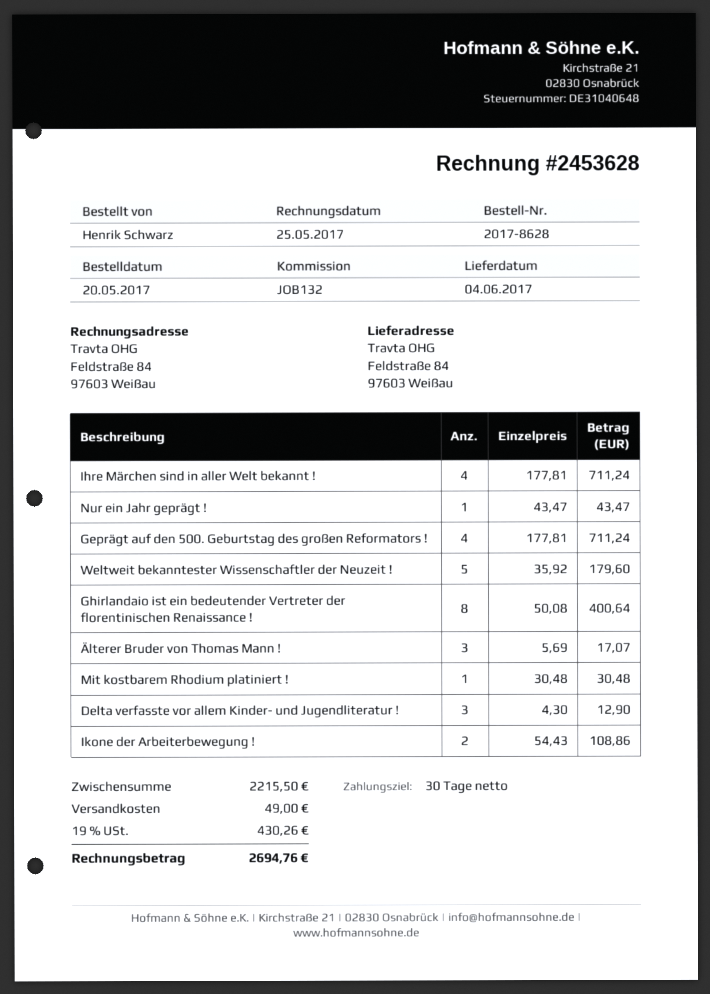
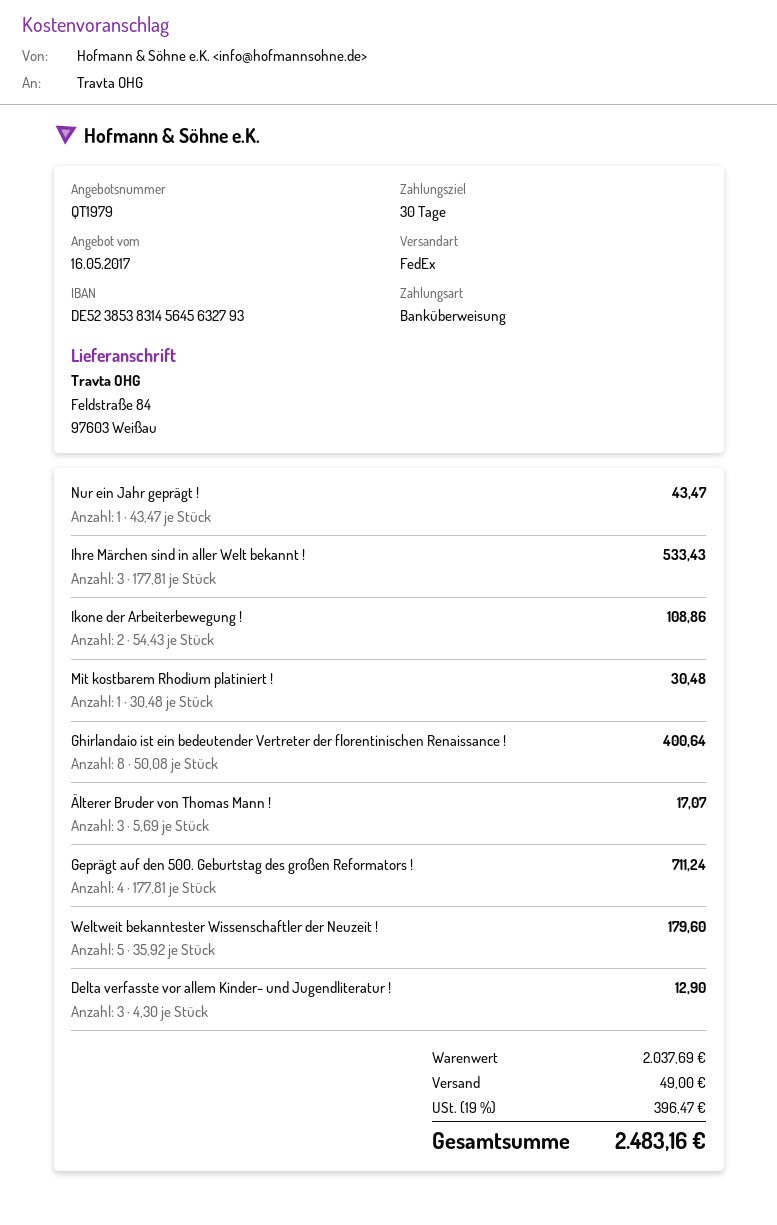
Ihre Märchen sind in aller Welt bekannt !: 4 x 177.81 = 711.24 -> 3 x 177.81 = 533.43
subtotal: 2215.50 -> 2037.69
tax: 19% = 430.26 -> 19% = 396.47
total: 2694.76 -> 2483.16

